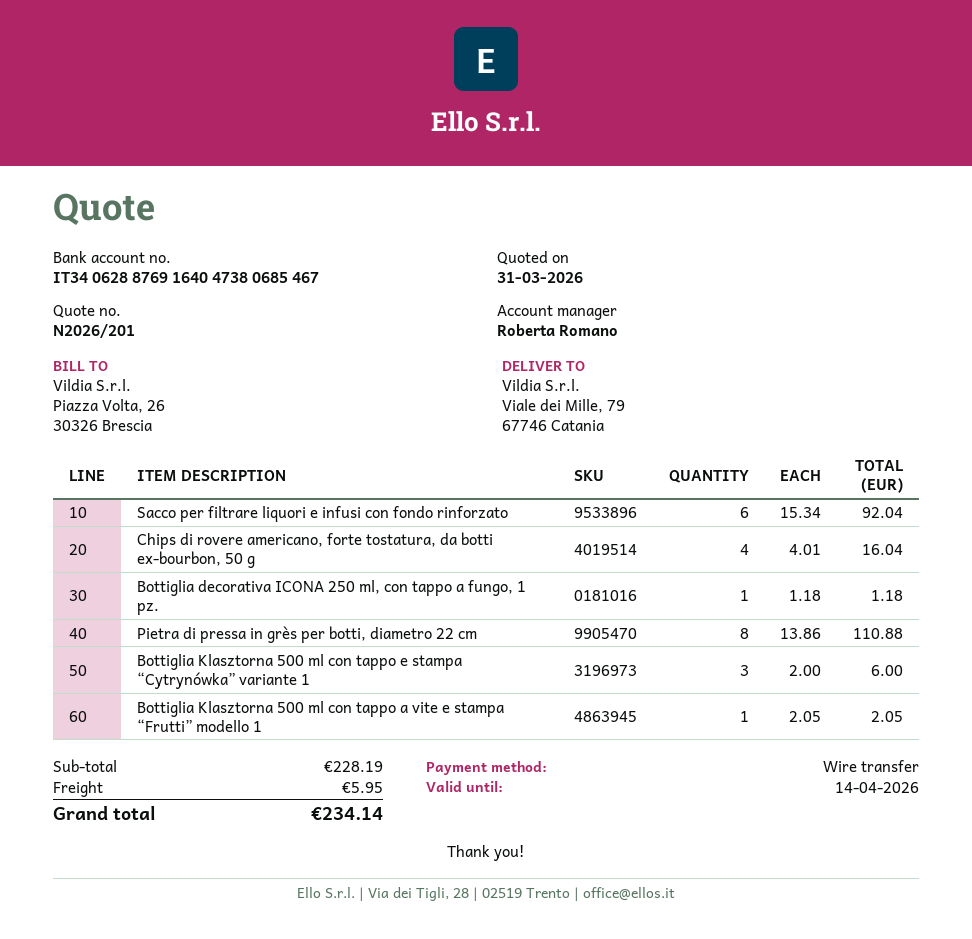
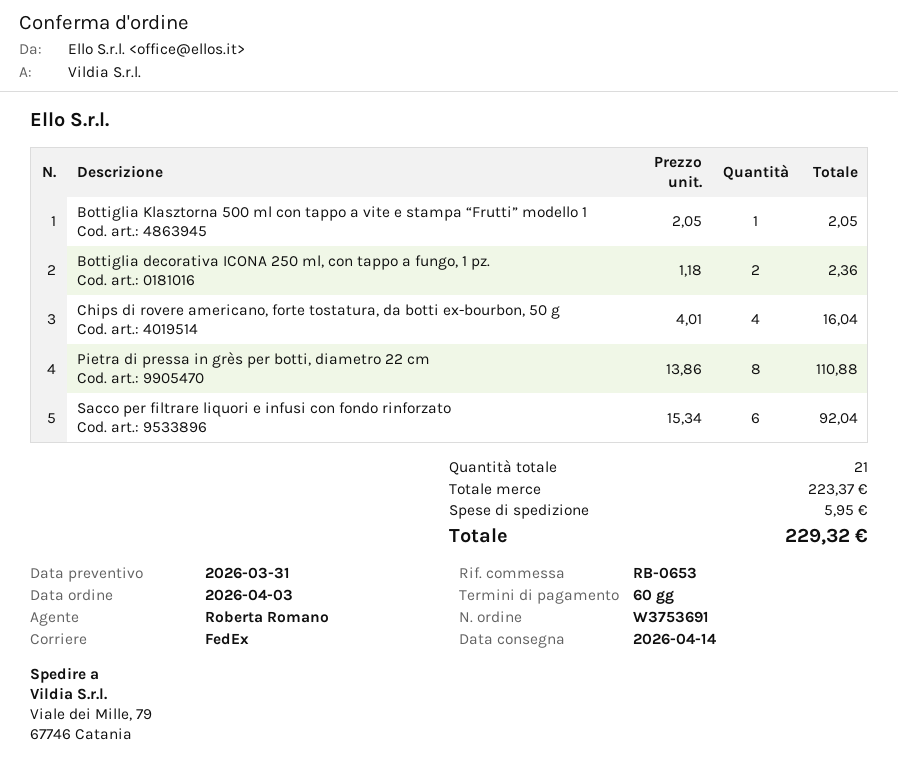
Bottiglia decorativa ICONA 250 ml, con tappo a fungo, 1 pz.: 1 x 1.18 = 1.18 -> 2 x 1.18 = 2.36
Bottiglia Klasztorna 500 ml con tappo e stampa “Cytrynówka” variante 1: 3 x 2.00 = 6.00 -> none
subtotal: 228.19 -> 223.37
total: 234.14 -> 229.32

